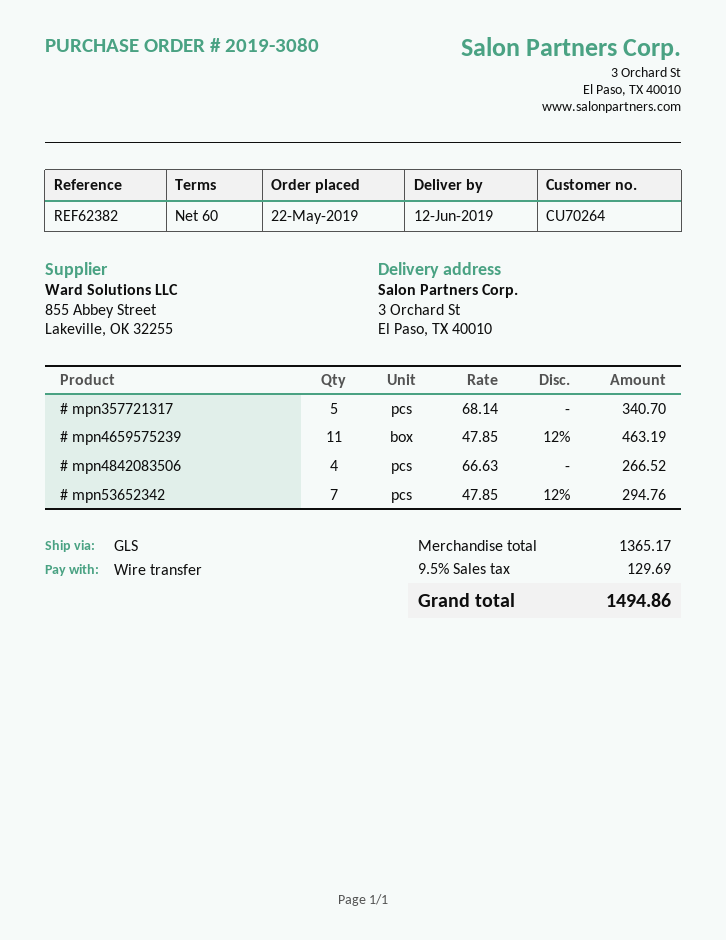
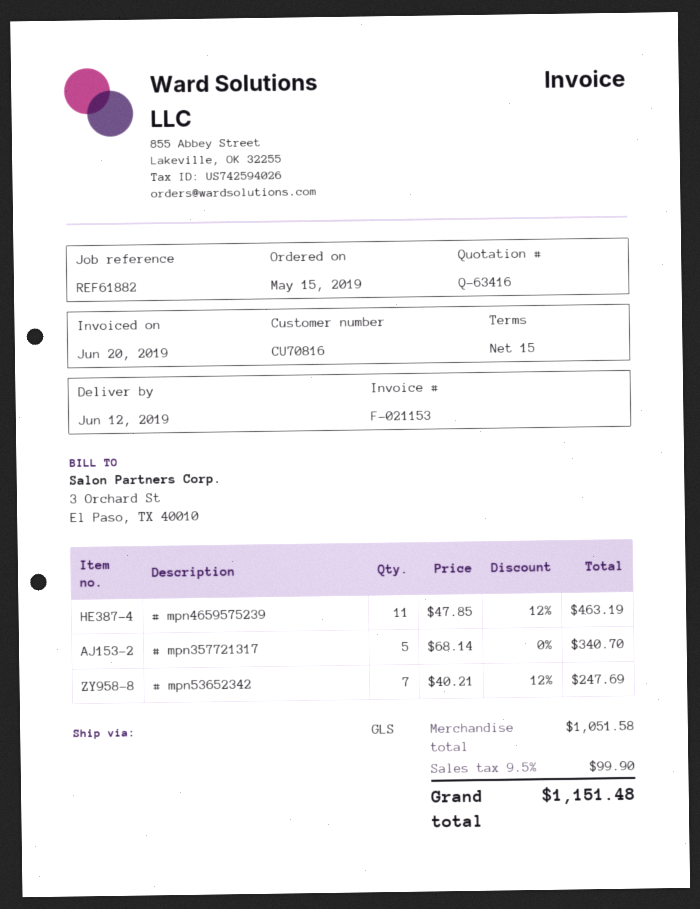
order date: 2019-05-22 -> 2019-05-15
payment terms: 60 days -> 15 days
customer number: CU70264 -> CU70816
reference: REF62382 -> REF61882
# mpn4842083506: 4 x 66.63 = 266.52 -> none
# mpn53652342: 7 x 47.85 - 12% = 294.76 -> 7 x 40.21 - 12% = 247.69
subtotal: 1365.17 -> 1051.58
tax: 9.5% = 129.69 -> 9.5% = 99.90
total: 1494.86 -> 1151.48

